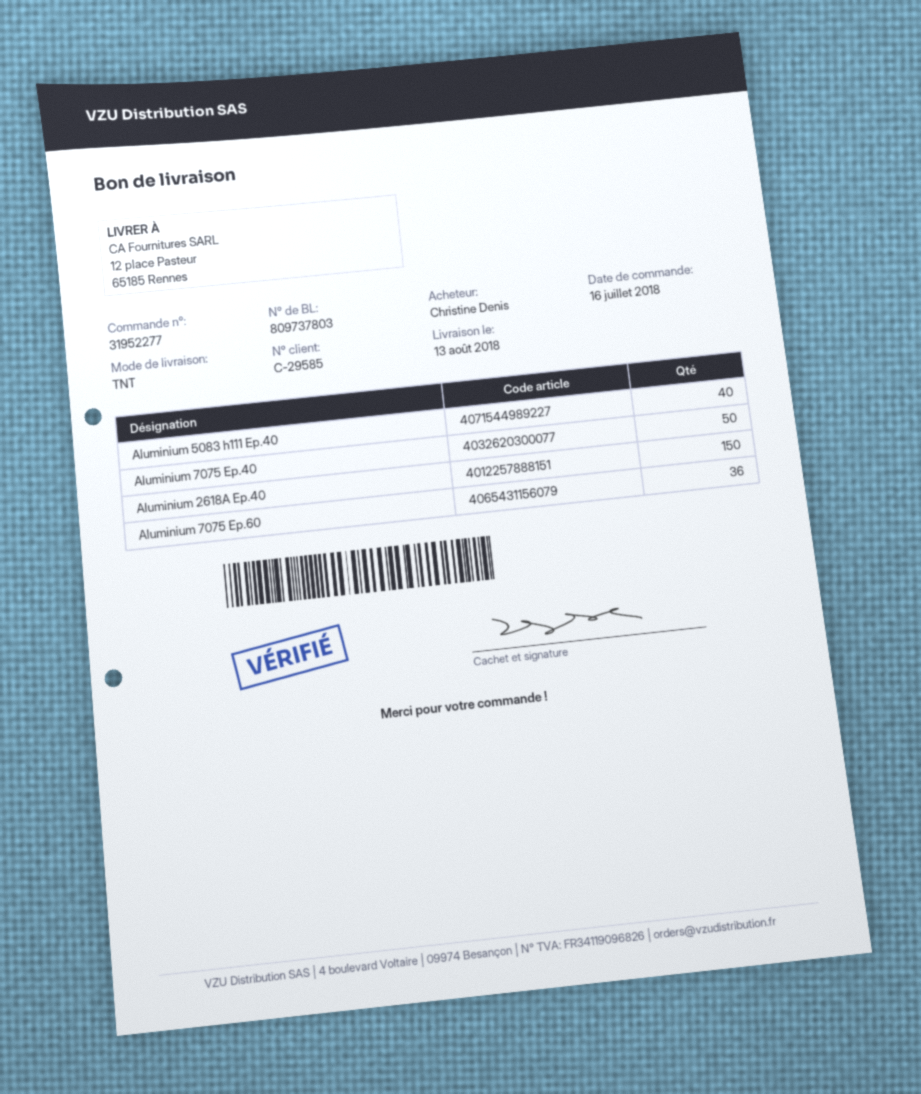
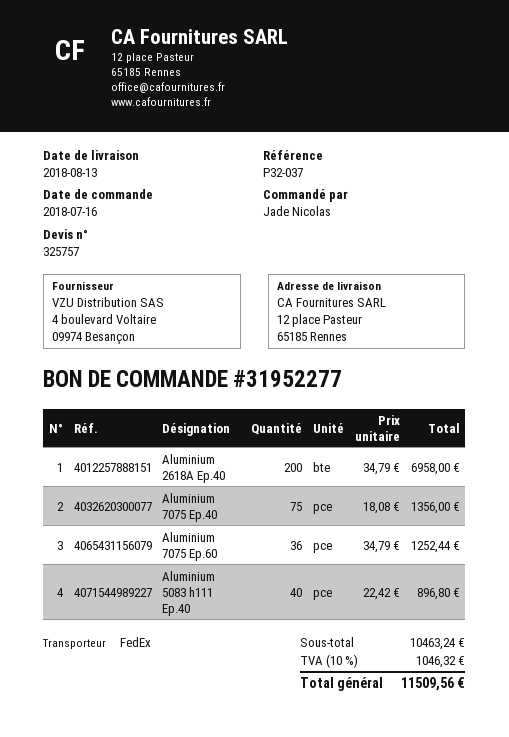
ordered by: Christine Denis -> Jade Nicolas
shipping method: TNT -> FedEx
Aluminium 7075 Ep.40: 50 -> 75
Aluminium 2618A Ep.40: 150 -> 200

